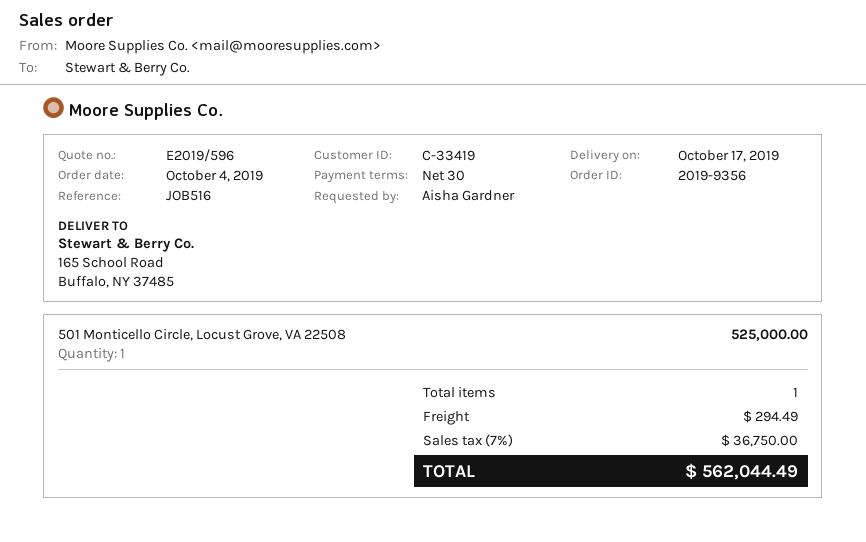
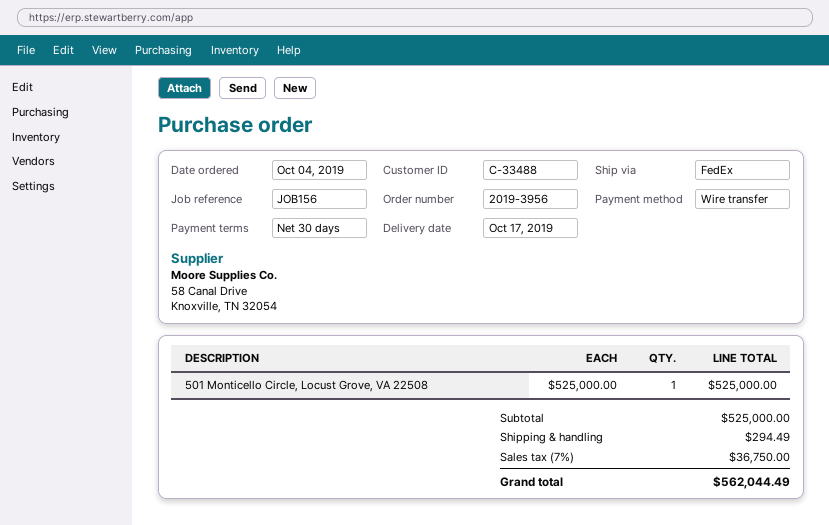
order number: 2019-9356 -> 2019-3956
customer number: C-33419 -> C-33488
reference: JOB516 -> JOB156

